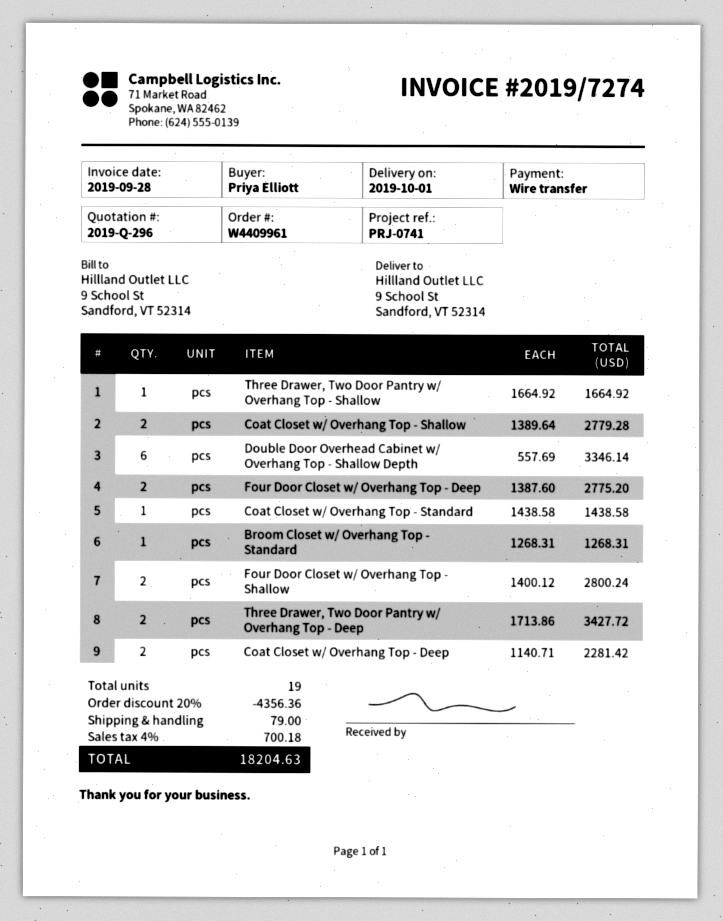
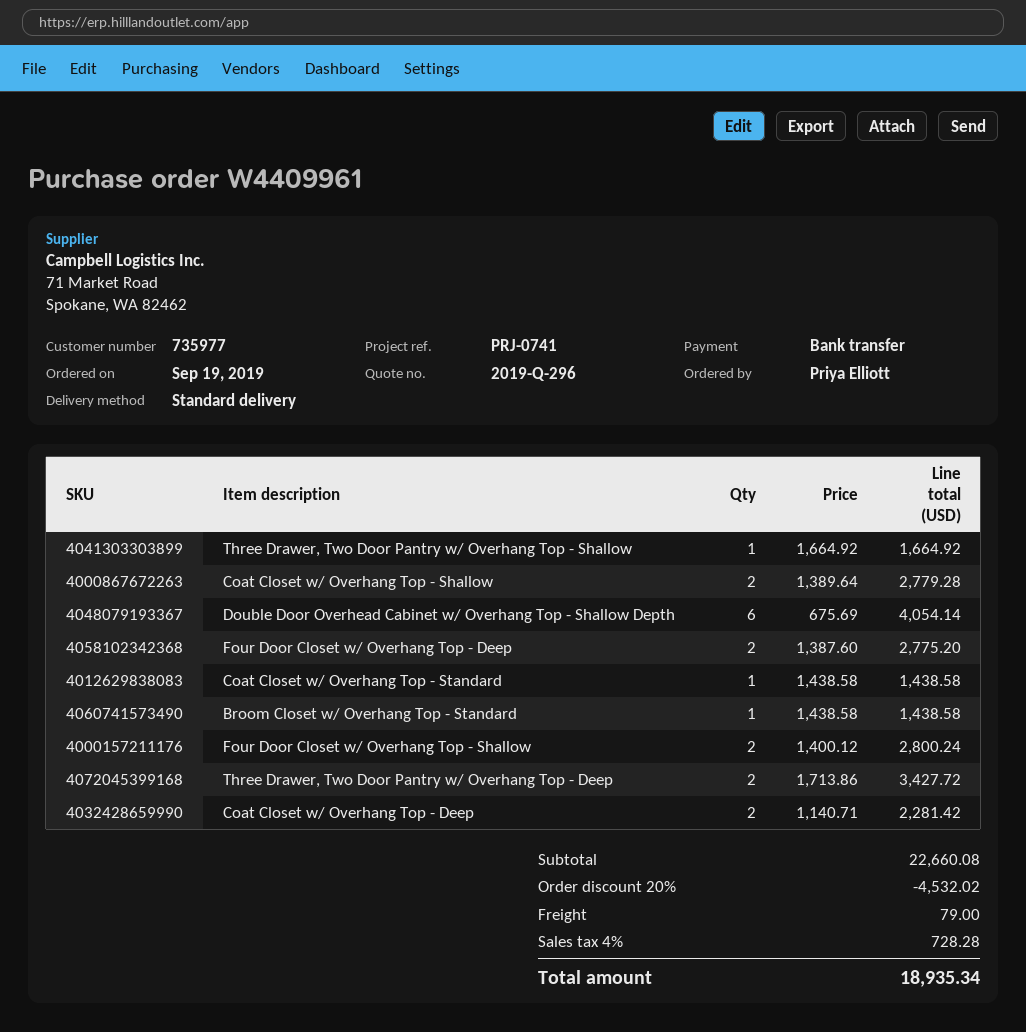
Double Door Overhead Cabinet w/ Overhang Top - Shallow Depth: 6 x 557.69 = 3346.14 -> 6 x 675.69 = 4054.14
Broom Closet w/ Overhang Top - Standard: 1 x 1268.31 = 1268.31 -> 1 x 1438.58 = 1438.58
discount: 20% = 4356.36 -> 20% = 4532.02
tax: 4% = 700.18 -> 4% = 728.28
total: 18204.63 -> 18935.34

